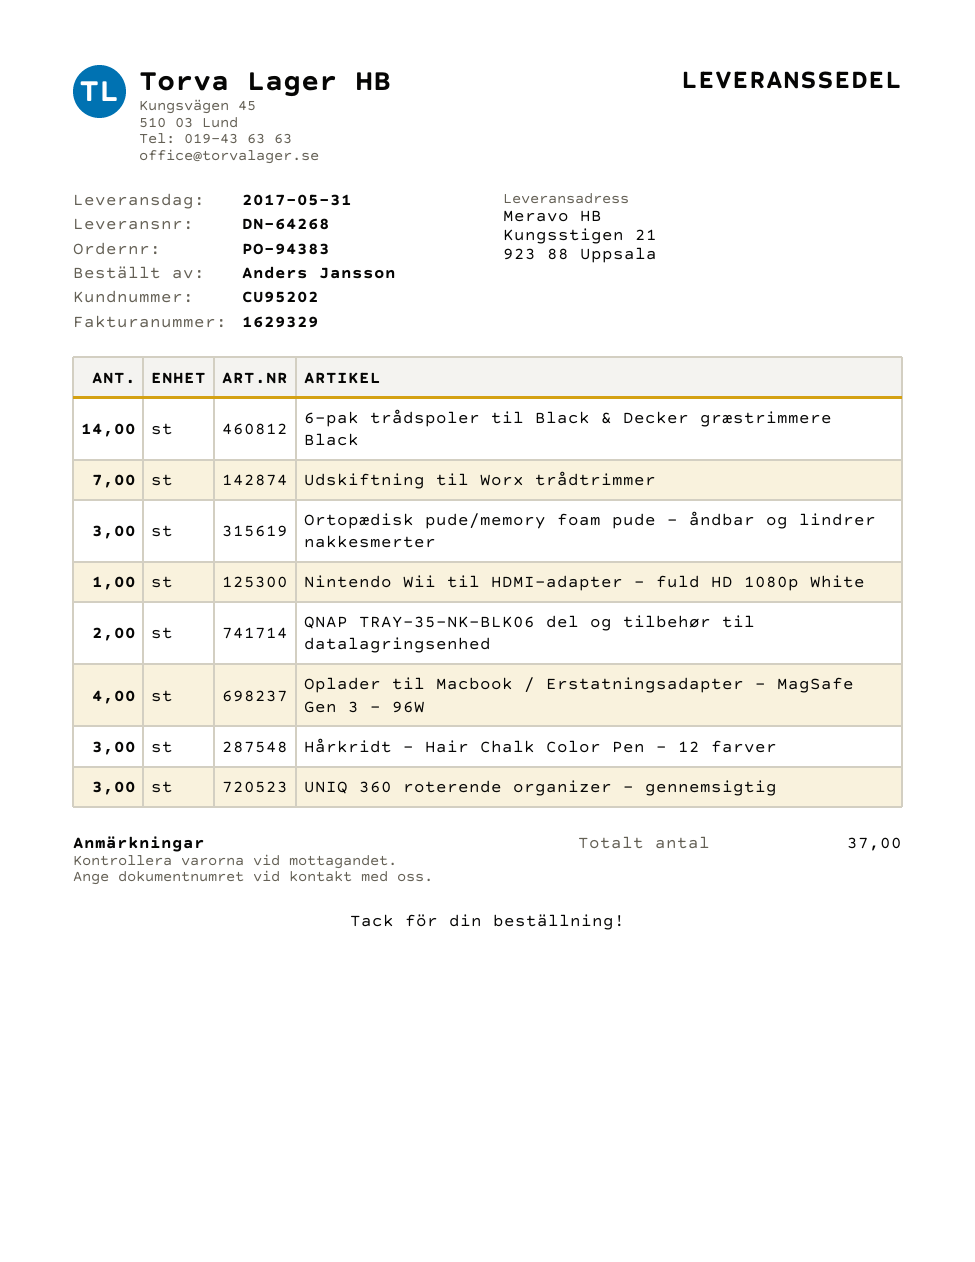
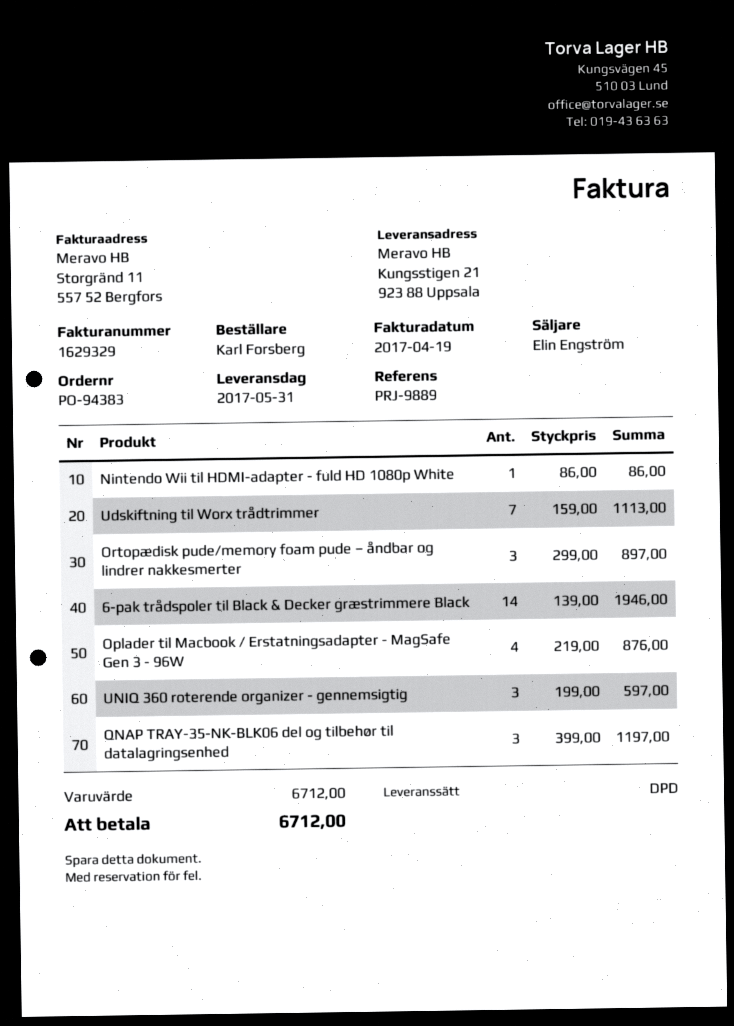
ordered by: Anders Jansson -> Karl Forsberg
QNAP TRAY-35-NK-BLK06 del og tilbehør til datalagringsenhed: 2 -> 3
Hårkridt - Hair Chalk Color Pen - 12 farver: 3 -> none

